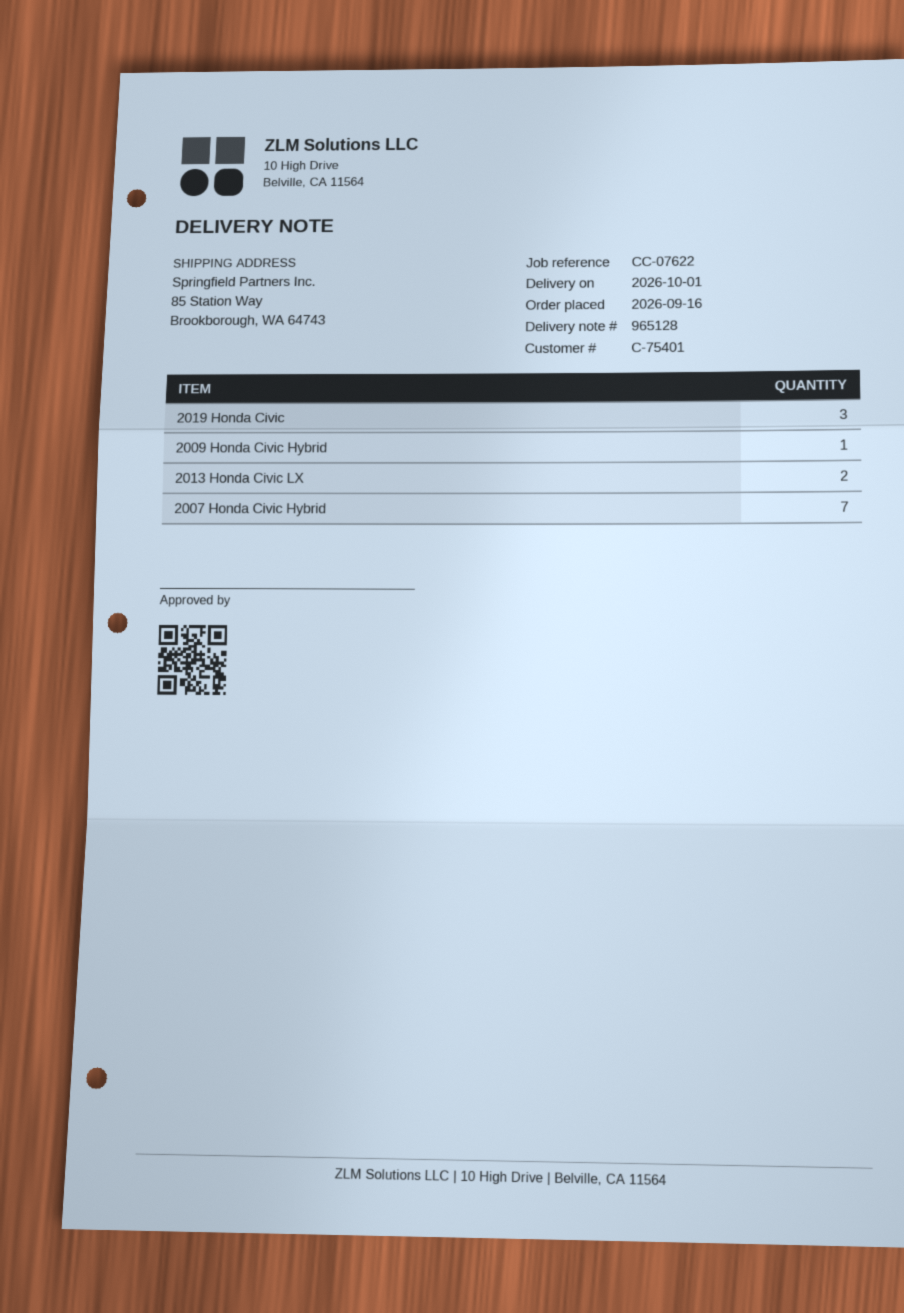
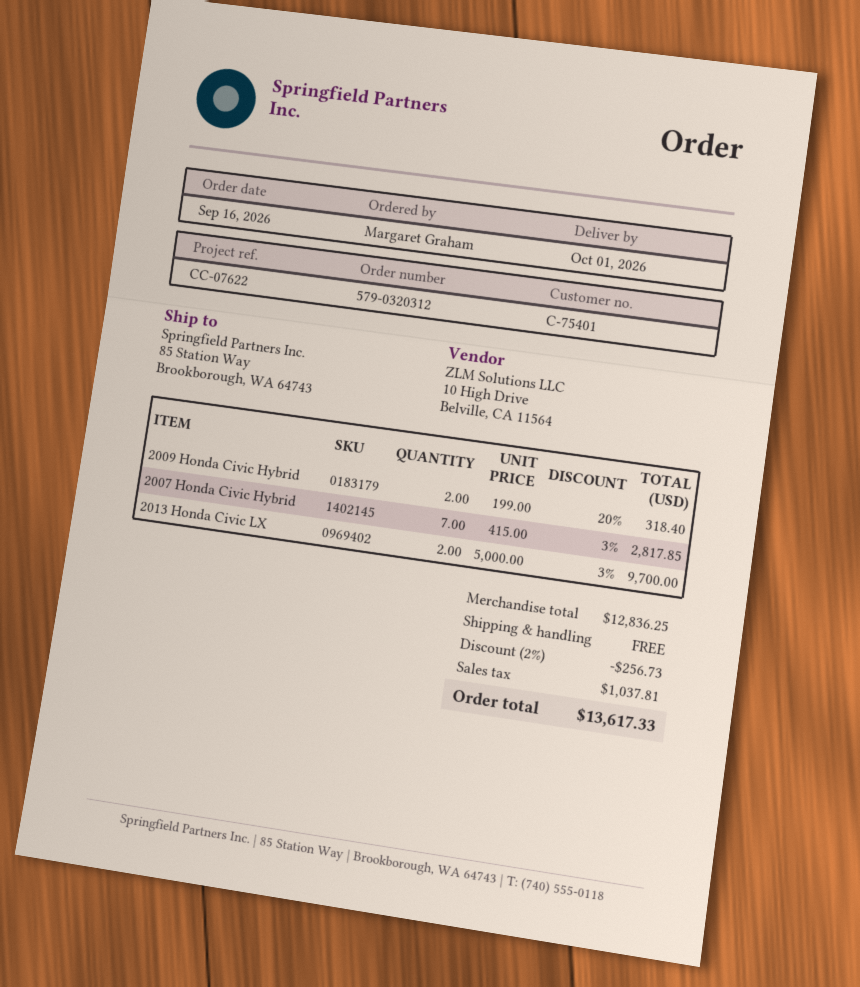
2019 Honda Civic: 3 -> none
2009 Honda Civic Hybrid: 1 -> 2

